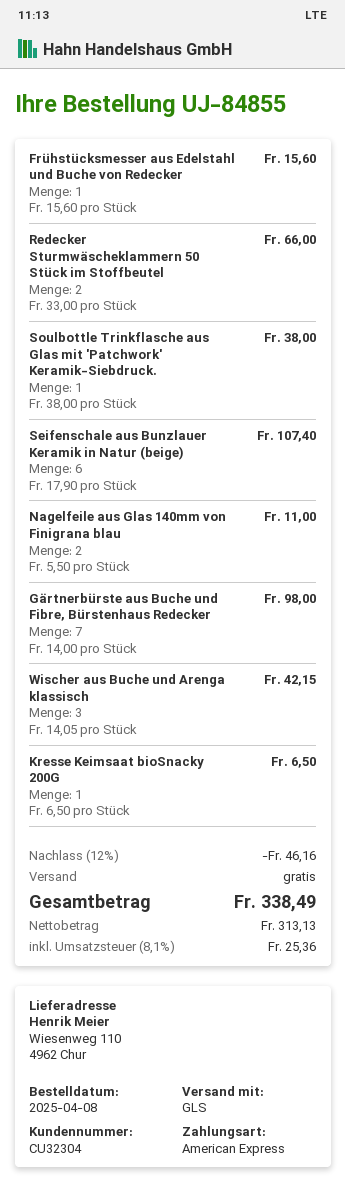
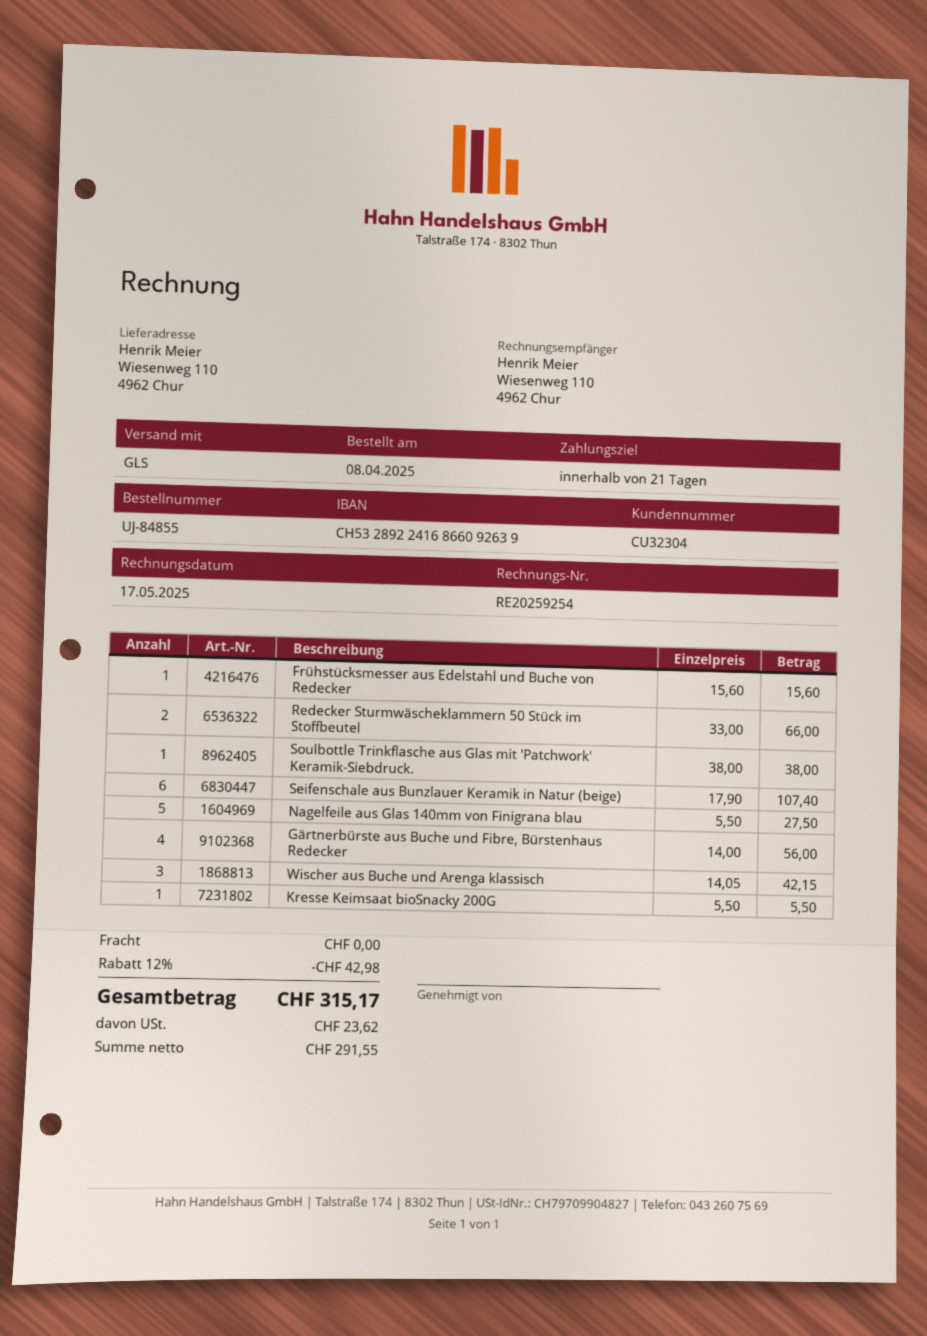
Nagelfeile aus Glas 140mm von Finigrana blau: 2 x 5.50 = 11.00 -> 5 x 5.50 = 27.50
Gärtnerbürste aus Buche und Fibre, Bürstenhaus Redecker: 7 x 14.00 = 98.00 -> 4 x 14.00 = 56.00
Kresse Keimsaat bioSnacky 200G: 1 x 6.50 = 6.50 -> 1 x 5.50 = 5.50
discount: 12% = 46.16 -> 12% = 42.98
net: 313.13 -> 291.55
tax: 25.36 -> 23.62
total: 338.49 -> 315.17

